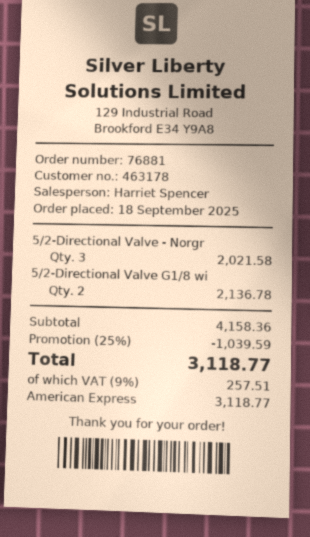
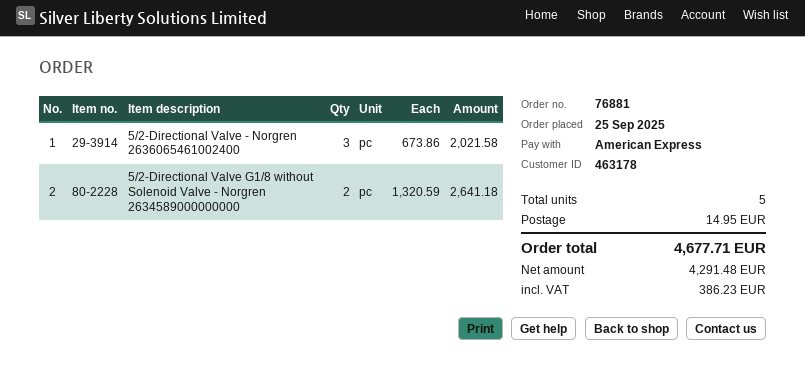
order date: 2025-09-18 -> 2025-09-25
5/2-Directional Valve G1/8 wi: 2 for 2136.78 -> 2 for 2641.18
discount: 25% = 1039.59 -> none
shipping: none -> 14.95
tax: 257.51 -> 386.23
total: 3118.77 -> 4677.71

